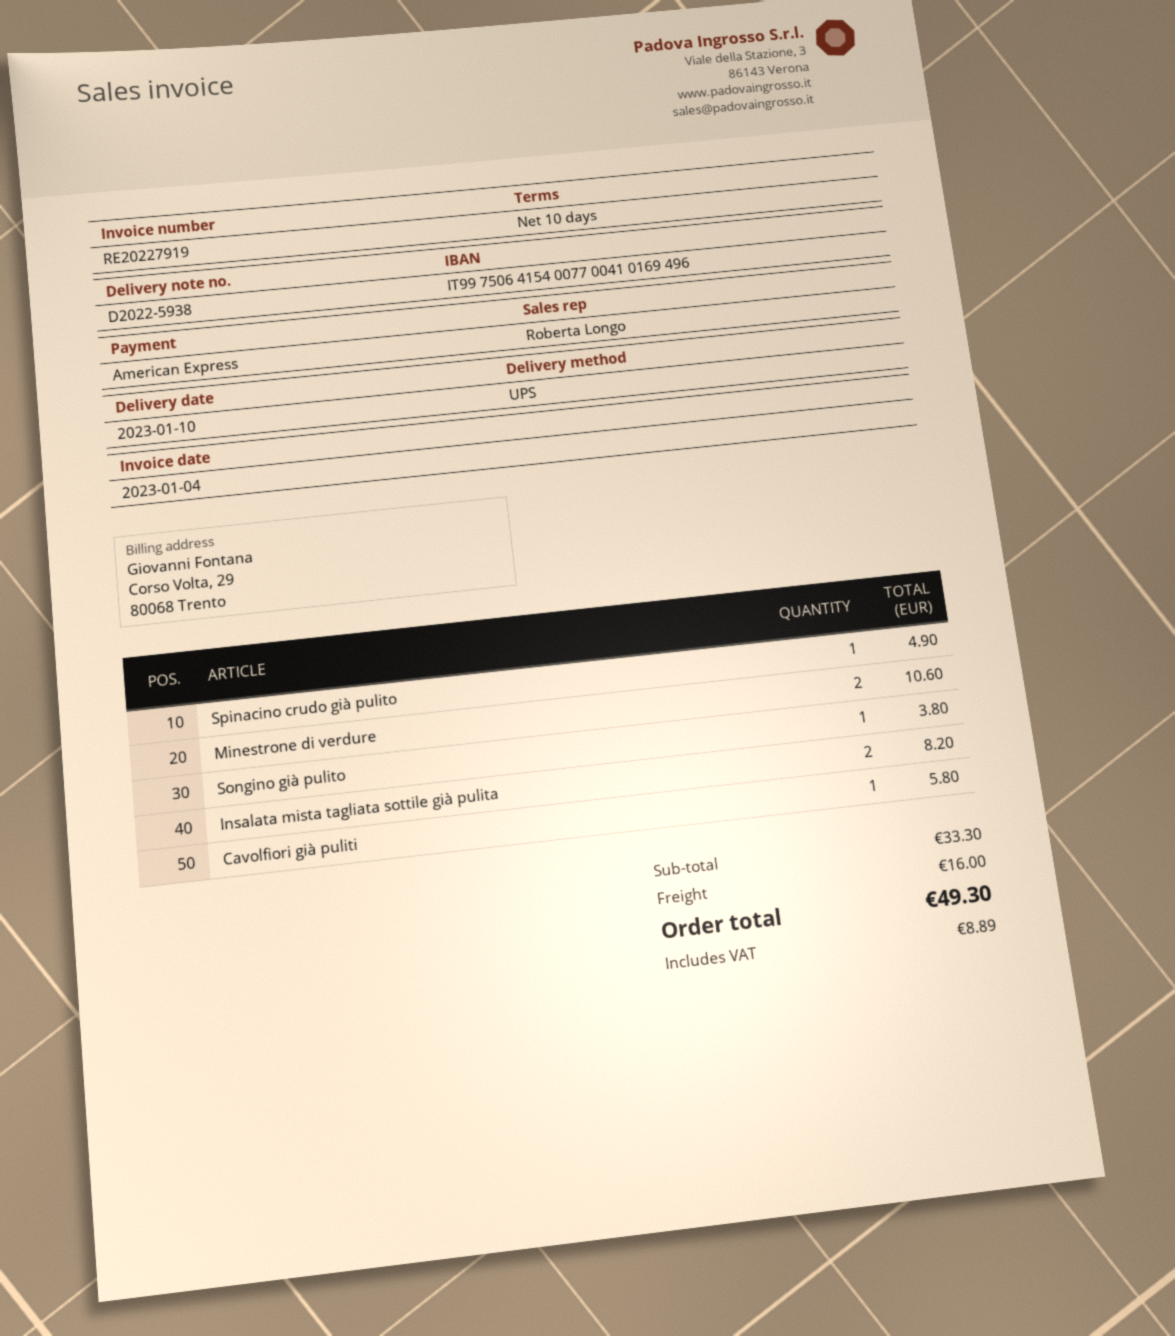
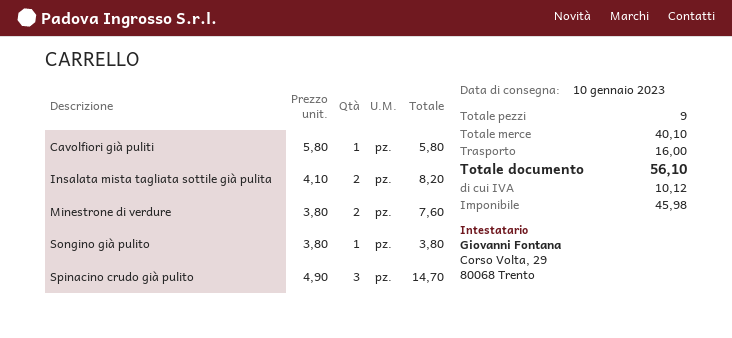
Spinacino crudo già pulito: 1 for 4.90 -> 3 for 14.70
Minestrone di verdure: 2 for 10.60 -> 2 for 7.60
subtotal: 33.30 -> 40.10
tax: 8.89 -> 10.12
total: 49.30 -> 56.10

